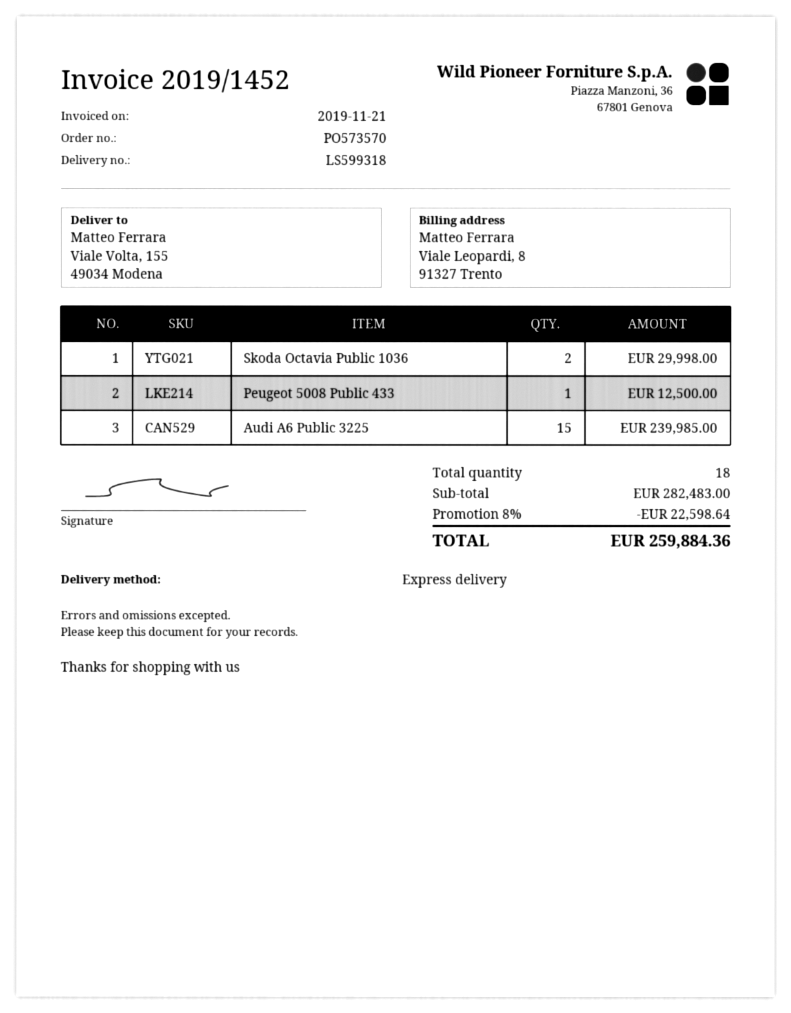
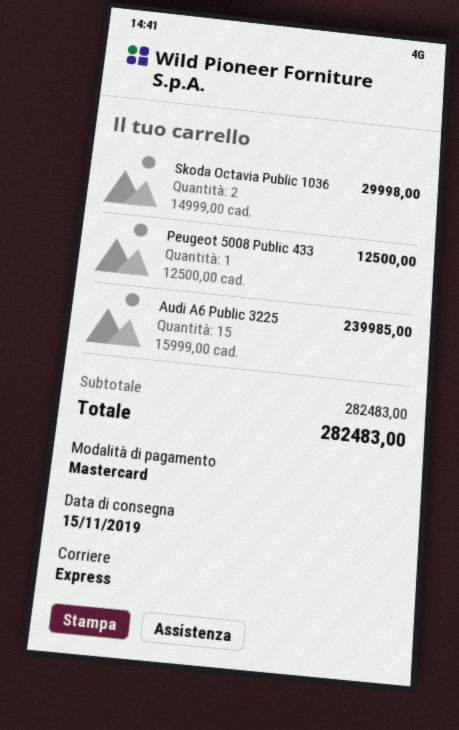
discount: 8% = 22598.64 -> none
total: 259884.36 -> 282483.00

